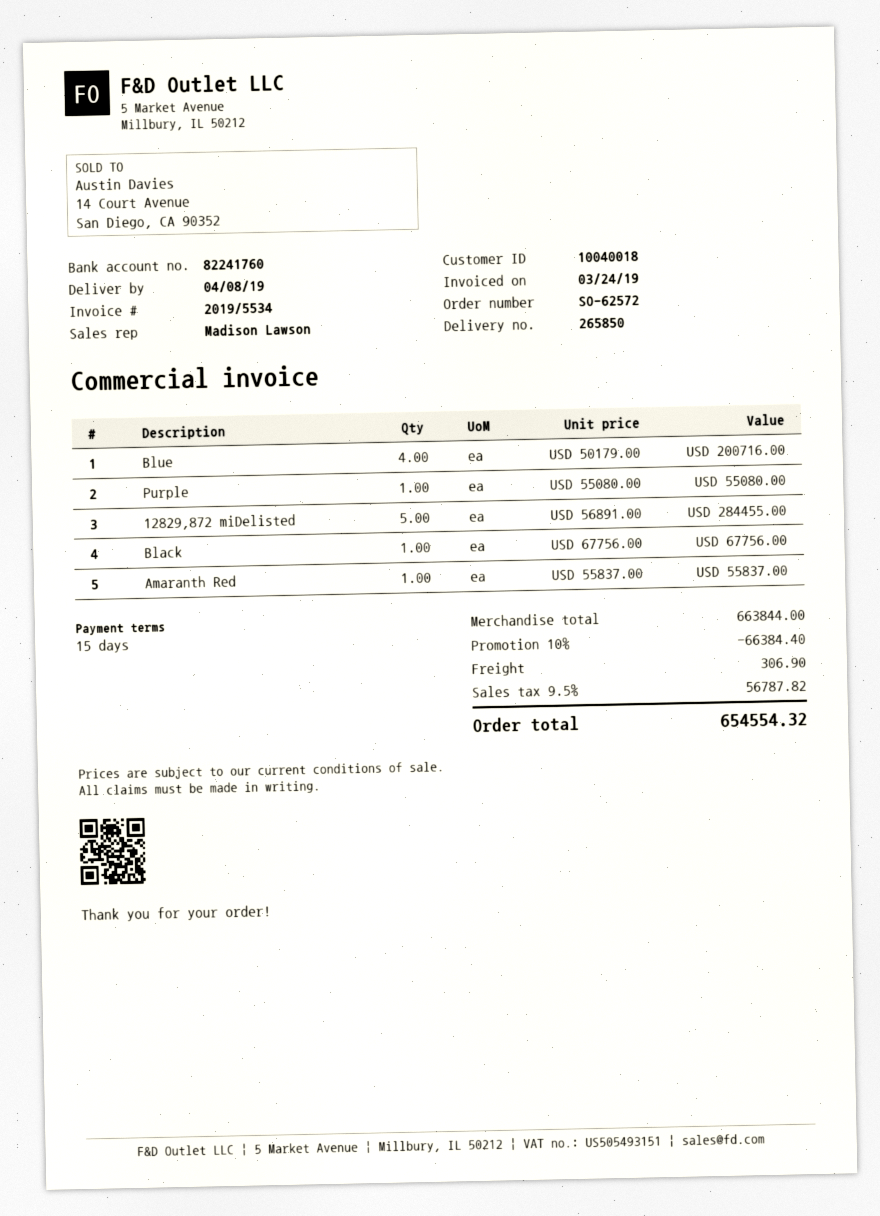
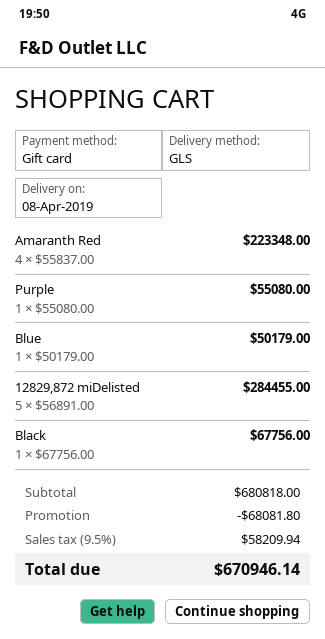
Blue: 4 x 50179.00 = 200716.00 -> 1 x 50179.00 = 50179.00
Amaranth Red: 1 x 55837.00 = 55837.00 -> 4 x 55837.00 = 223348.00
subtotal: 663844.00 -> 680818.00
discount: 66384.40 -> 68081.80
shipping: 306.90 -> none
tax: 9.5% = 56787.82 -> 9.5% = 58209.94
total: 654554.32 -> 670946.14

